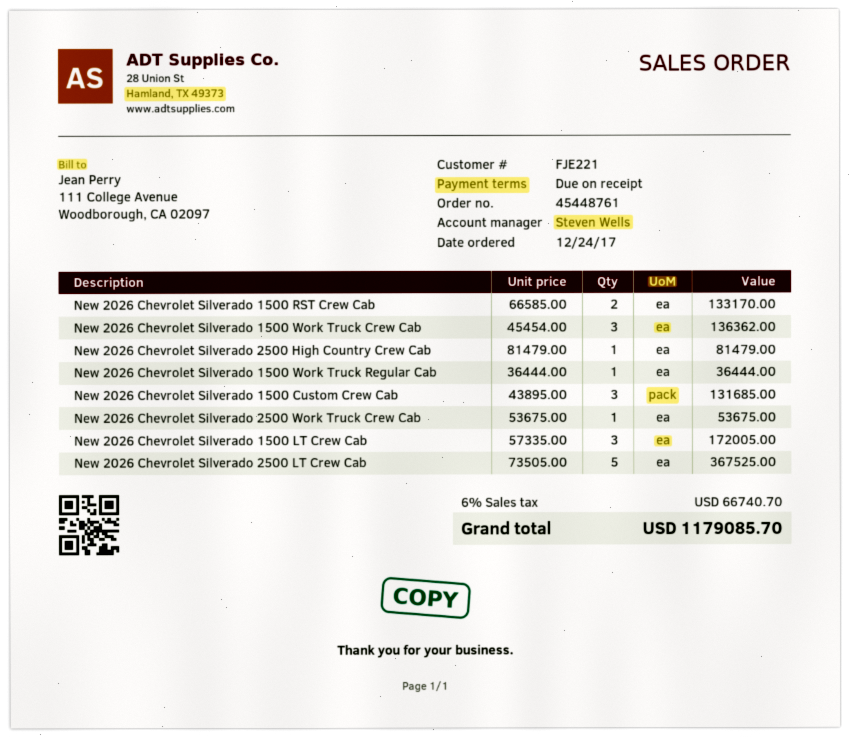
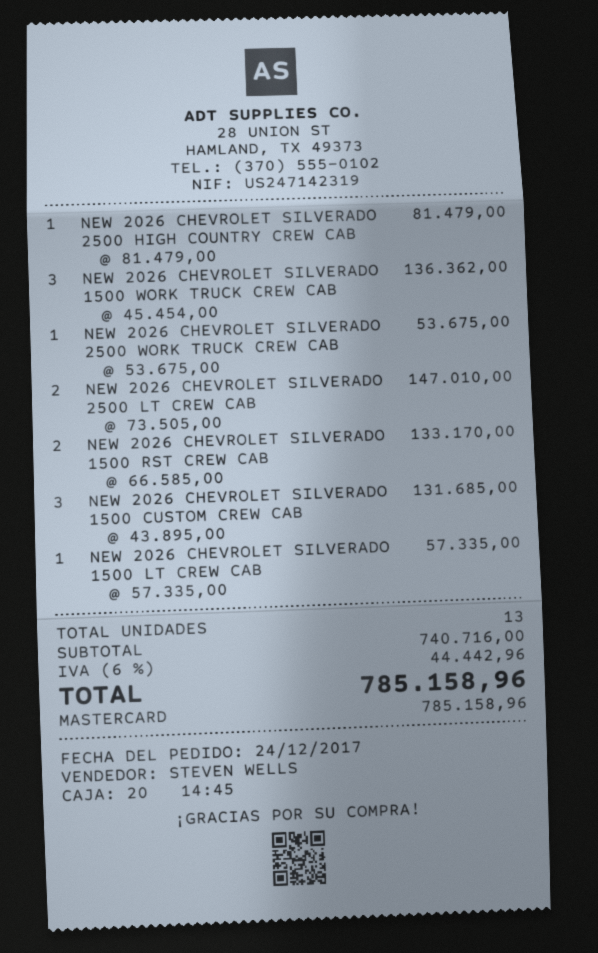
New 2026 Chevrolet Silverado 1500 Work Truck Regular Cab: 1 x 36444.00 = 36444.00 -> none
New 2026 Chevrolet Silverado 1500 LT Crew Cab: 3 x 57335.00 = 172005.00 -> 1 x 57335.00 = 57335.00
New 2026 Chevrolet Silverado 2500 LT Crew Cab: 5 x 73505.00 = 367525.00 -> 2 x 73505.00 = 147010.00
tax: 6% = 66740.70 -> 6% = 44442.96
total: 1179085.70 -> 785158.96

